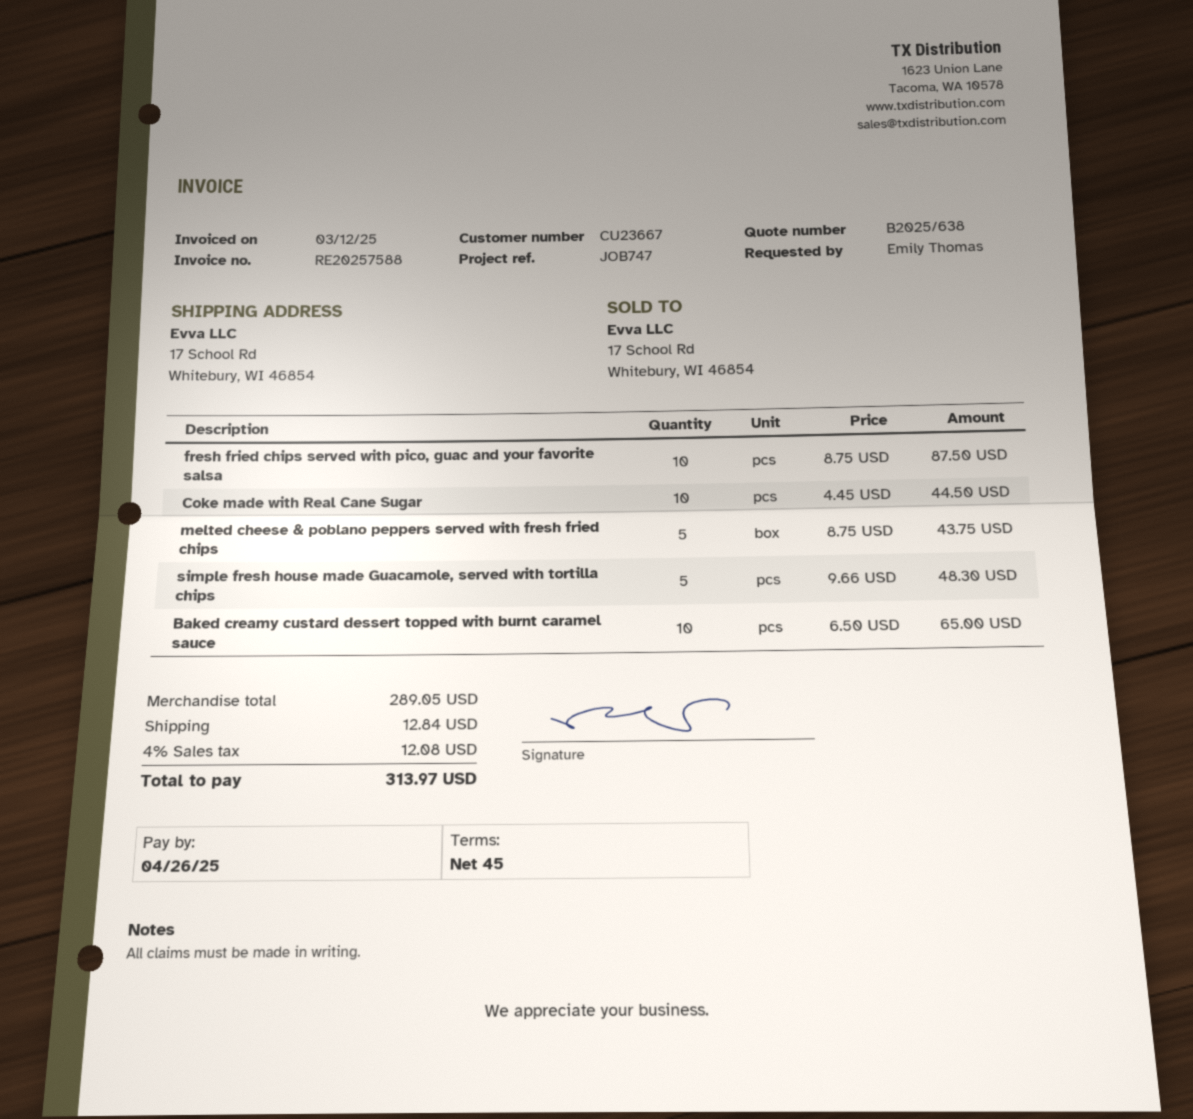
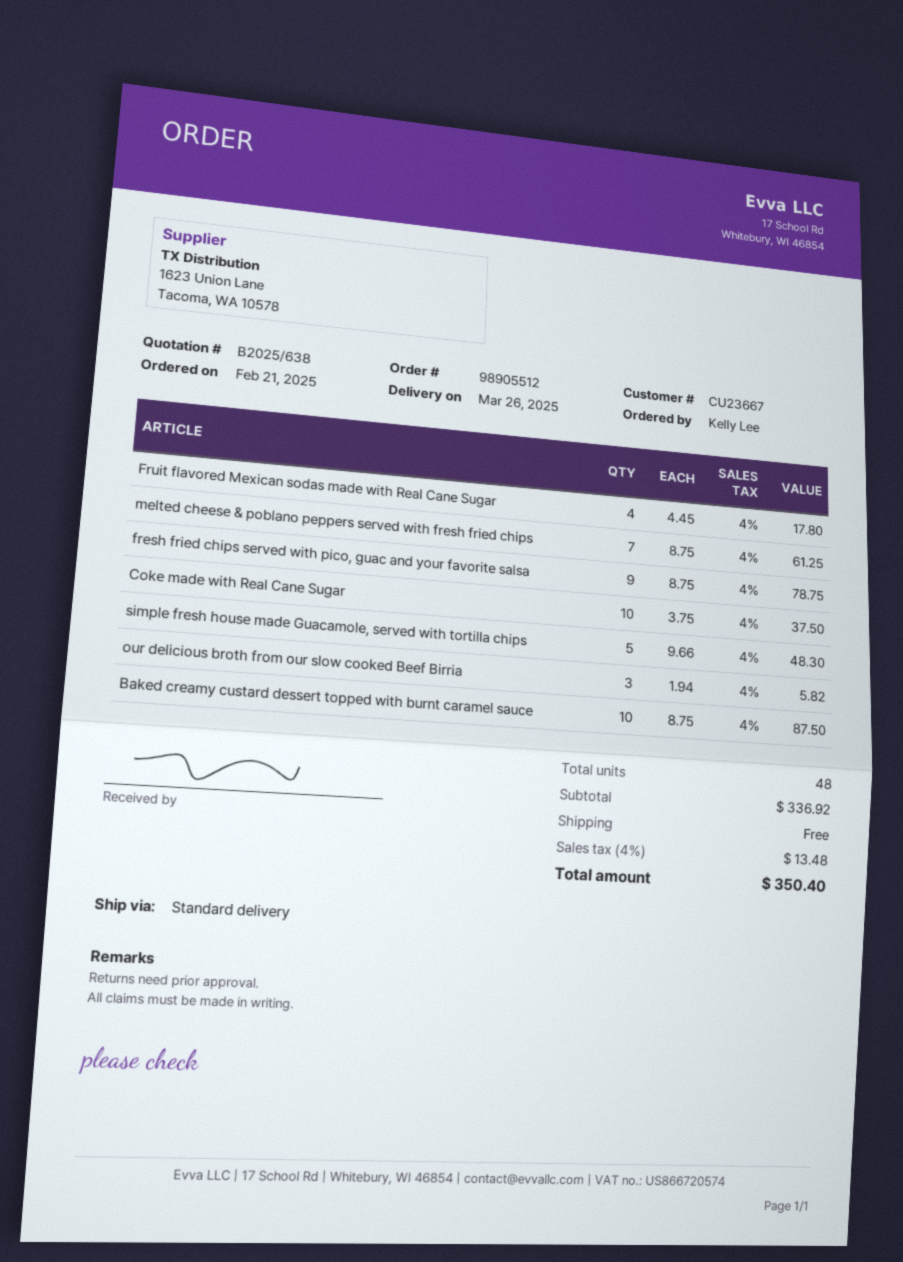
ordered by: Emily Thomas -> Kelly Lee
fresh fried chips served with pico, guac and your favorite salsa: 10 x 8.75 = 87.50 -> 9 x 8.75 = 78.75
Coke made with Real Cane Sugar: 10 x 4.45 = 44.50 -> 10 x 3.75 = 37.50
melted cheese & poblano peppers served with fresh fried chips: 5 x 8.75 = 43.75 -> 7 x 8.75 = 61.25
Baked creamy custard dessert topped with burnt caramel sauce: 10 x 6.50 = 65.00 -> 10 x 8.75 = 87.50
Fruit flavored Mexican sodas made with Real Cane Sugar: none -> 4 x 4.45 = 17.80
our delicious broth from our slow cooked Beef Birria: none -> 3 x 1.94 = 5.82
subtotal: 289.05 -> 336.92
shipping: 12.84 -> 0.00
tax: 4% = 12.08 -> 4% = 13.48
total: 313.97 -> 350.40

